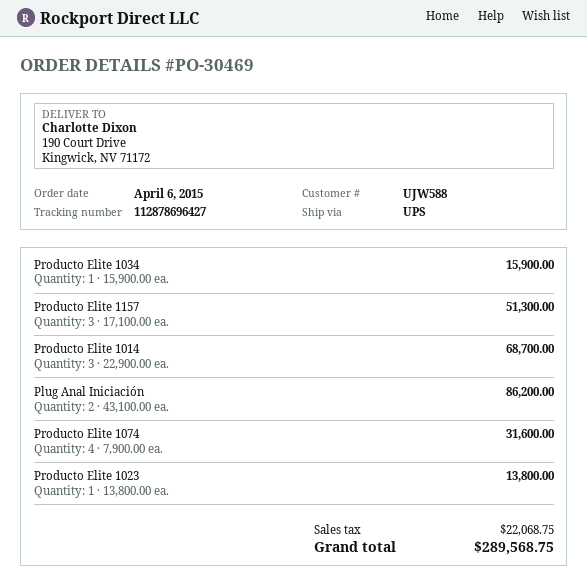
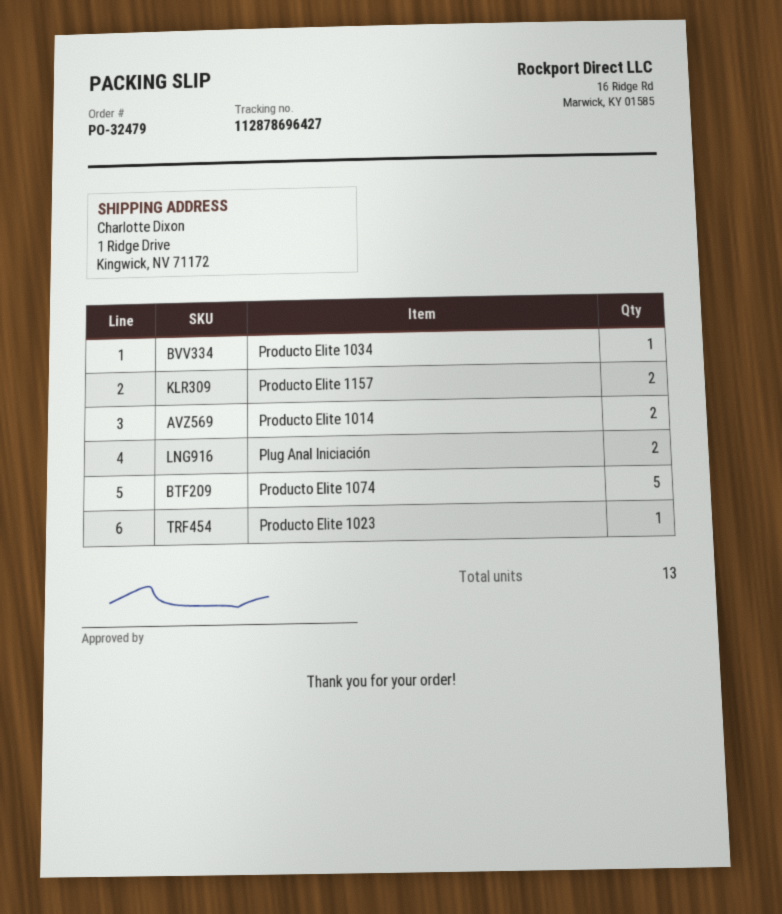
order number: PO-30469 -> PO-32479
ship to: 190 Court Drive, Kingwick, NV 71172 -> 1 Ridge Drive, Kingwick, NV 71172
Producto Elite 1157: 3 -> 2
Producto Elite 1014: 3 -> 2
Producto Elite 1074: 4 -> 5

